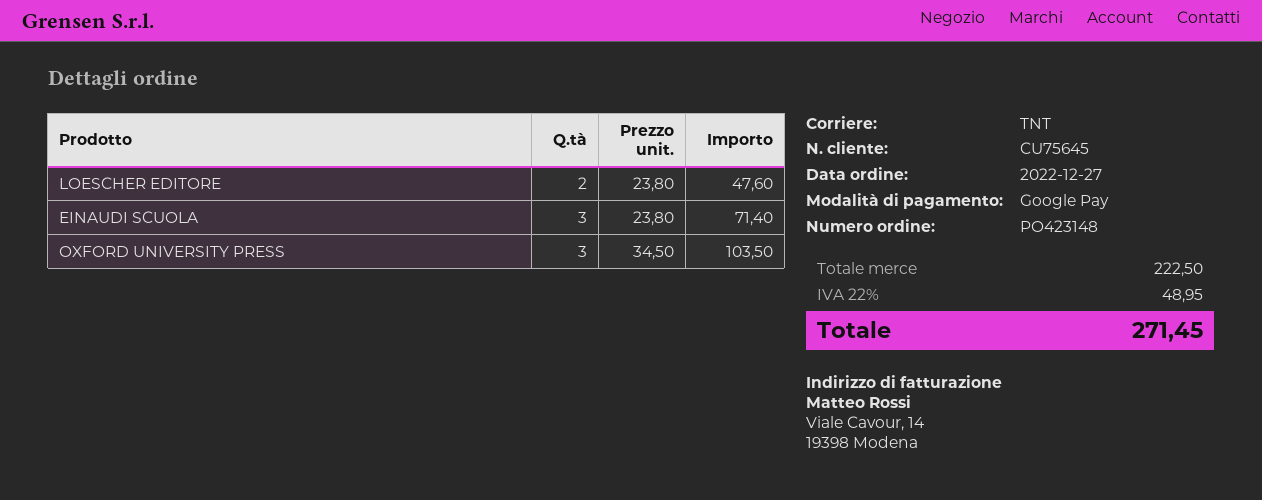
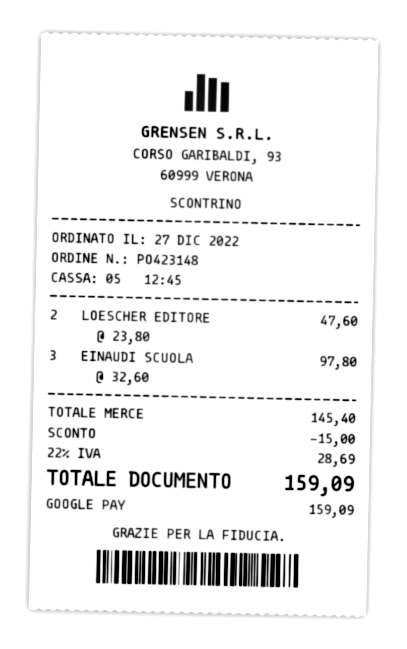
EINAUDI SCUOLA: 3 x 23.80 = 71.40 -> 3 x 32.60 = 97.80
OXFORD UNIVERSITY PRESS: 3 x 34.50 = 103.50 -> none
subtotal: 222.50 -> 145.40
discount: none -> 15.00
tax: 22% = 48.95 -> 22% = 28.69
total: 271.45 -> 159.09

